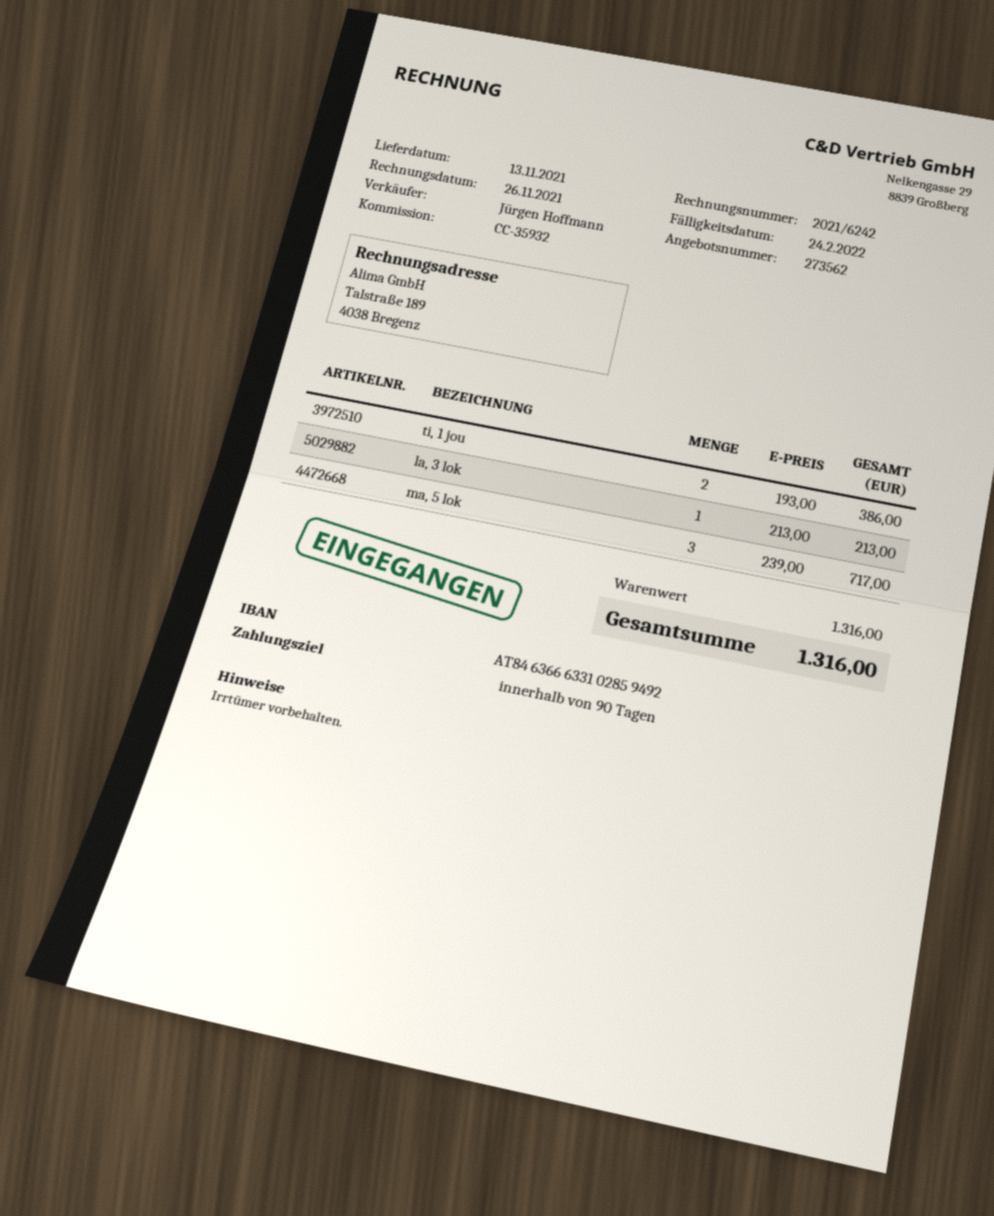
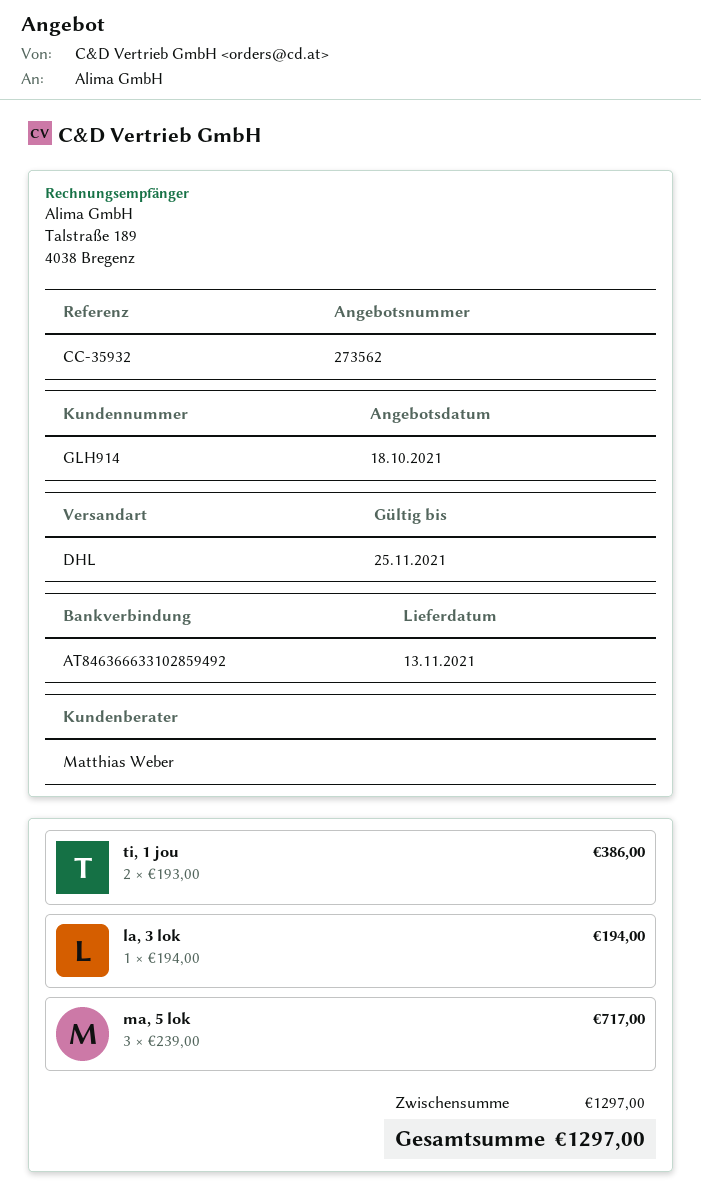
sales rep: Jürgen Hoffmann -> Matthias Weber
la, 3 lok: 1 x 213.00 = 213.00 -> 1 x 194.00 = 194.00
subtotal: 1316.00 -> 1297.00
total: 1316.00 -> 1297.00

